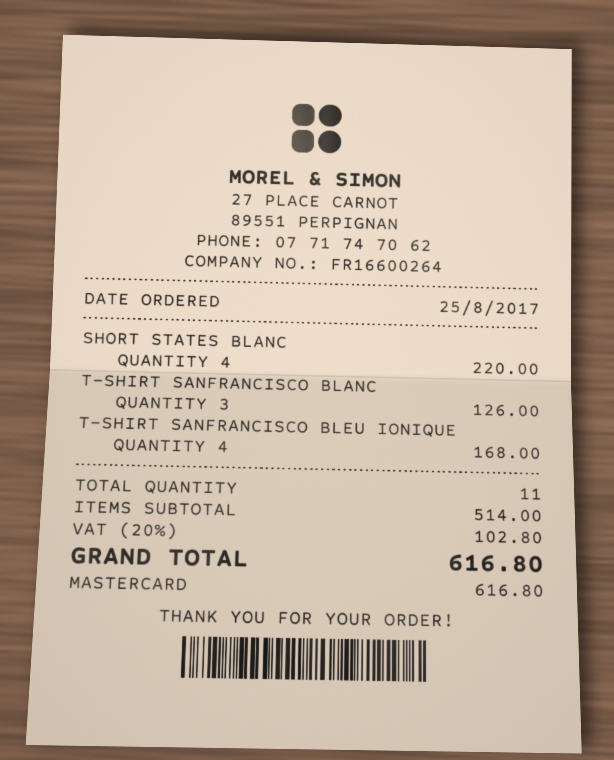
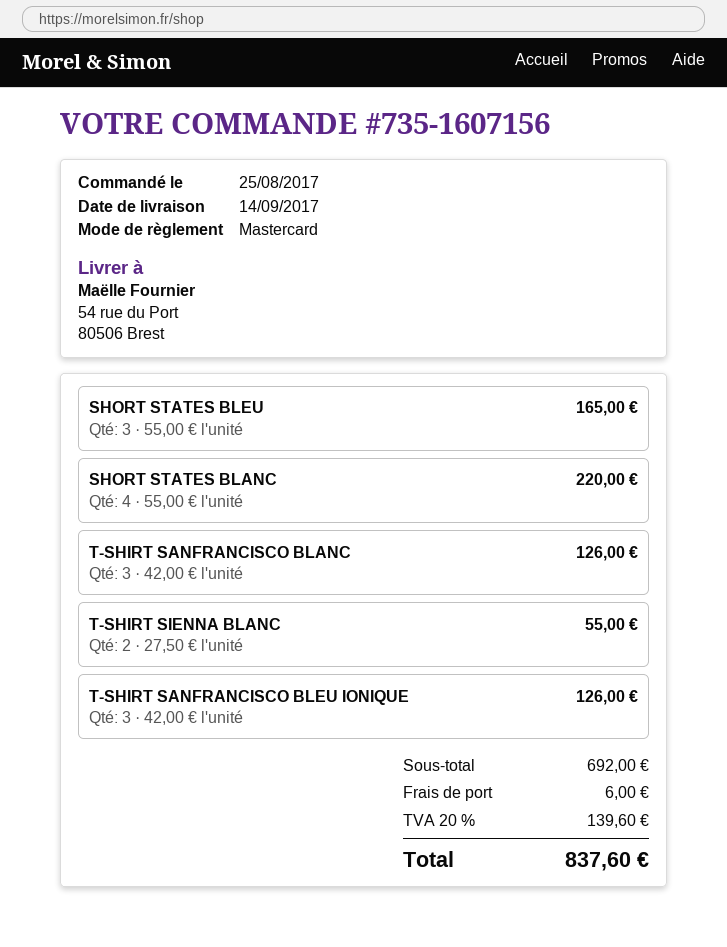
T-SHIRT SANFRANCISCO BLEU IONIQUE: 4 for 168.00 -> 3 for 126.00
SHORT STATES BLEU: none -> 3 for 165.00
T-SHIRT SIENNA BLANC: none -> 2 for 55.00
subtotal: 514.00 -> 692.00
shipping: none -> 6.00
tax: 20% = 102.80 -> 20% = 139.60
total: 616.80 -> 837.60

